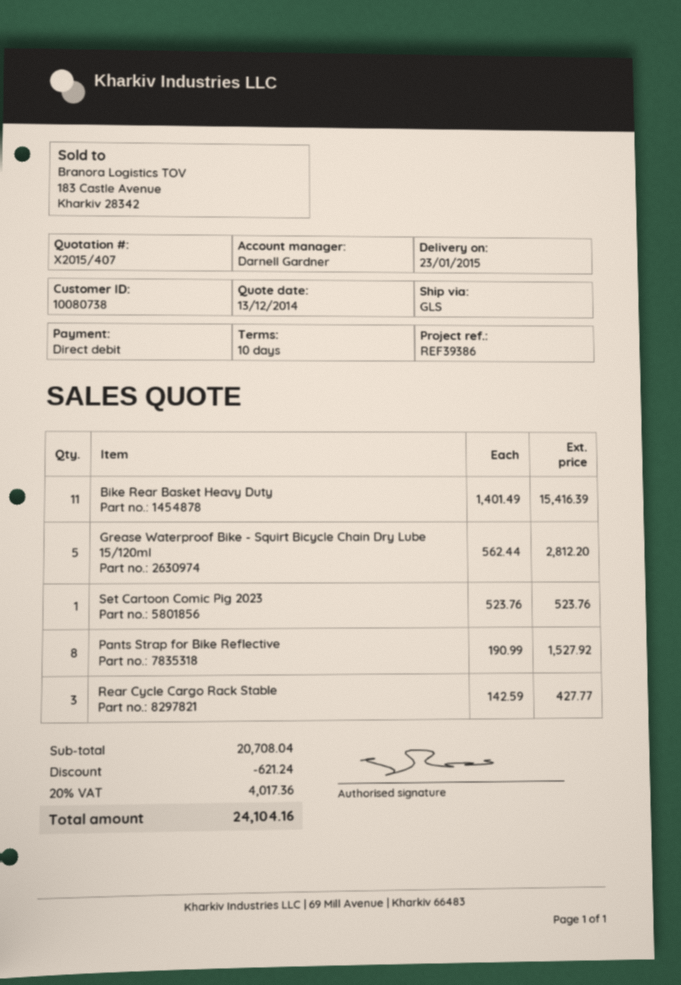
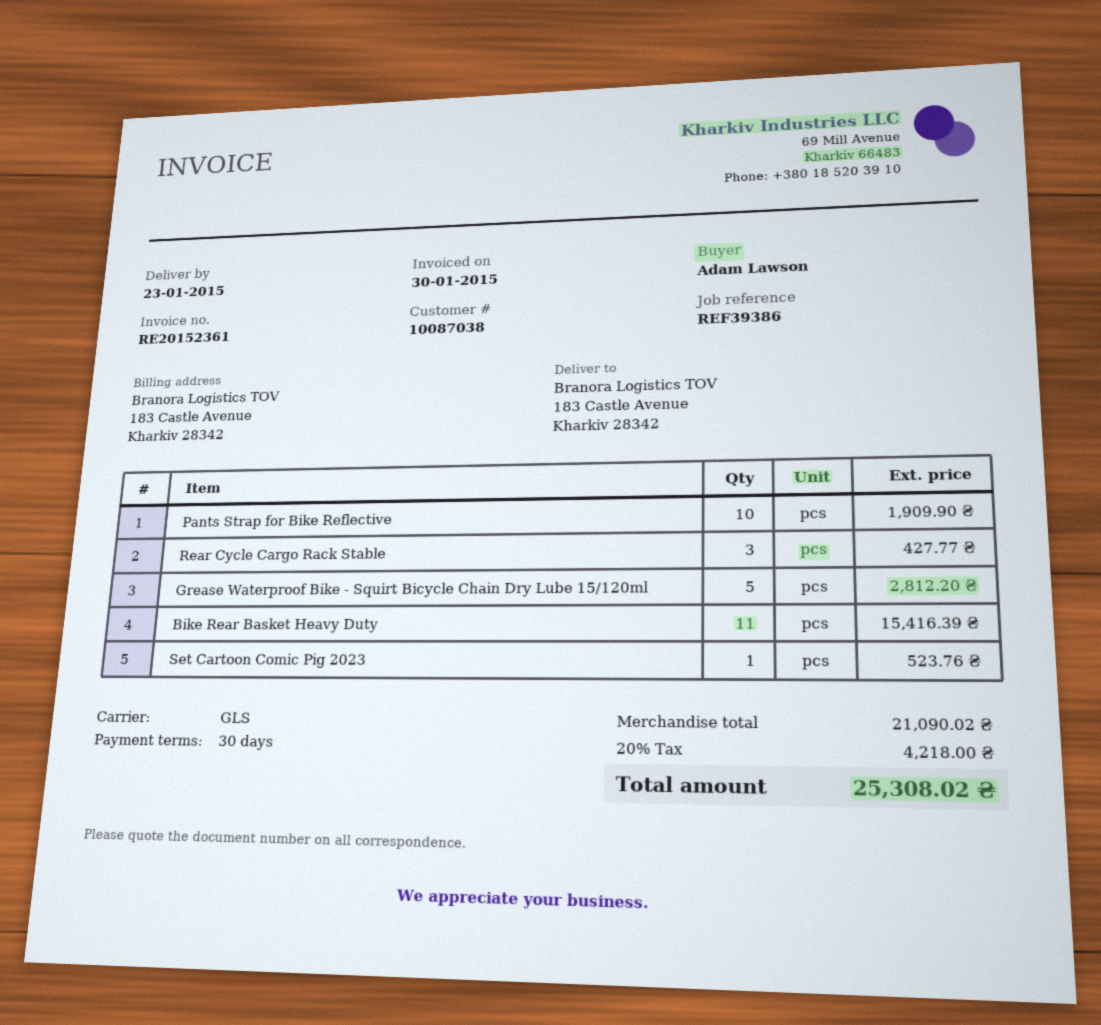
payment terms: 10 days -> 30 days
customer number: 10080738 -> 10087038
Pants Strap for Bike Reflective: 8 for 1527.92 -> 10 for 1909.90
subtotal: 20708.04 -> 21090.02
discount: 621.24 -> none
tax: 20% = 4017.36 -> 20% = 4218.00
total: 24104.16 -> 25308.02

